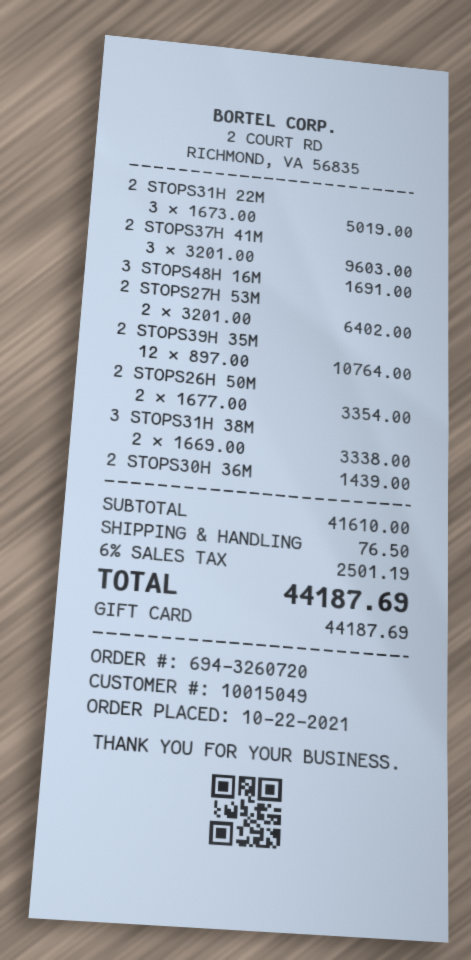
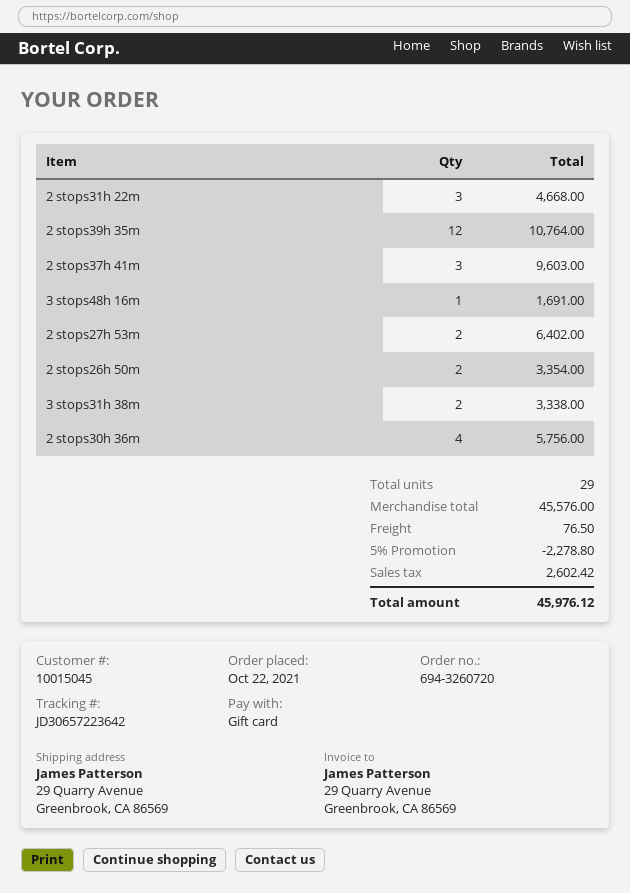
customer number: 10015049 -> 10015045
2 STOPS31H 22M: 3 for 5019.00 -> 3 for 4668.00
2 STOPS30H 36M: 1 for 1439.00 -> 4 for 5756.00
subtotal: 41610.00 -> 45576.00
discount: none -> 5% = 2278.80
tax: 2501.19 -> 2602.42
total: 44187.69 -> 45976.12

